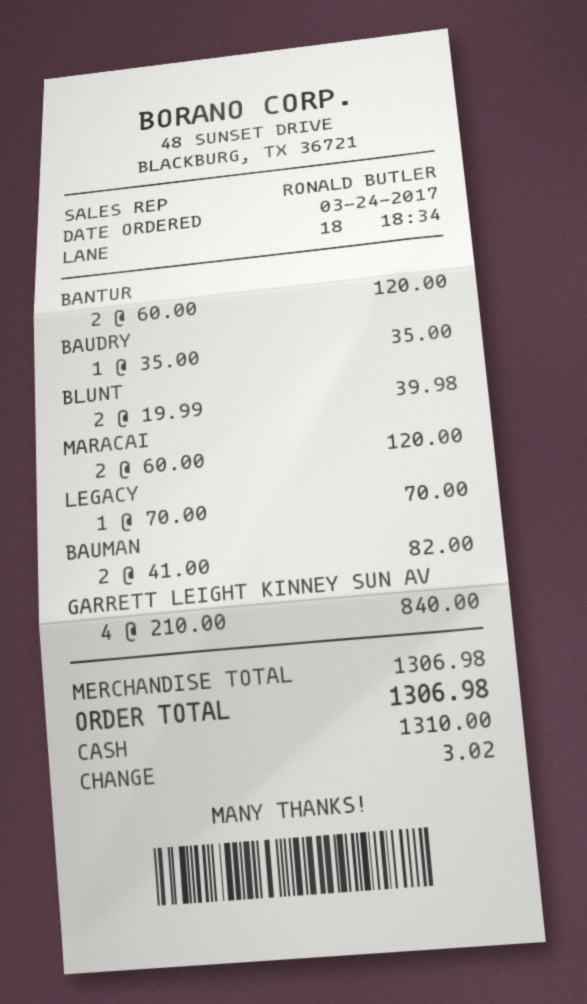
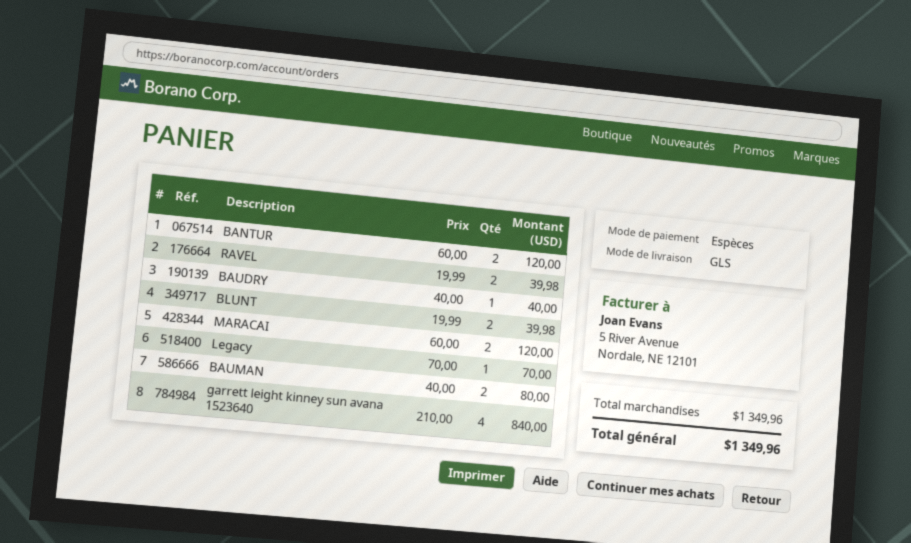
BAUDRY: 1 x 35.00 = 35.00 -> 1 x 40.00 = 40.00
BAUMAN: 2 x 41.00 = 82.00 -> 2 x 40.00 = 80.00
RAVEL: none -> 2 x 19.99 = 39.98
subtotal: 1306.98 -> 1349.96
total: 1306.98 -> 1349.96

